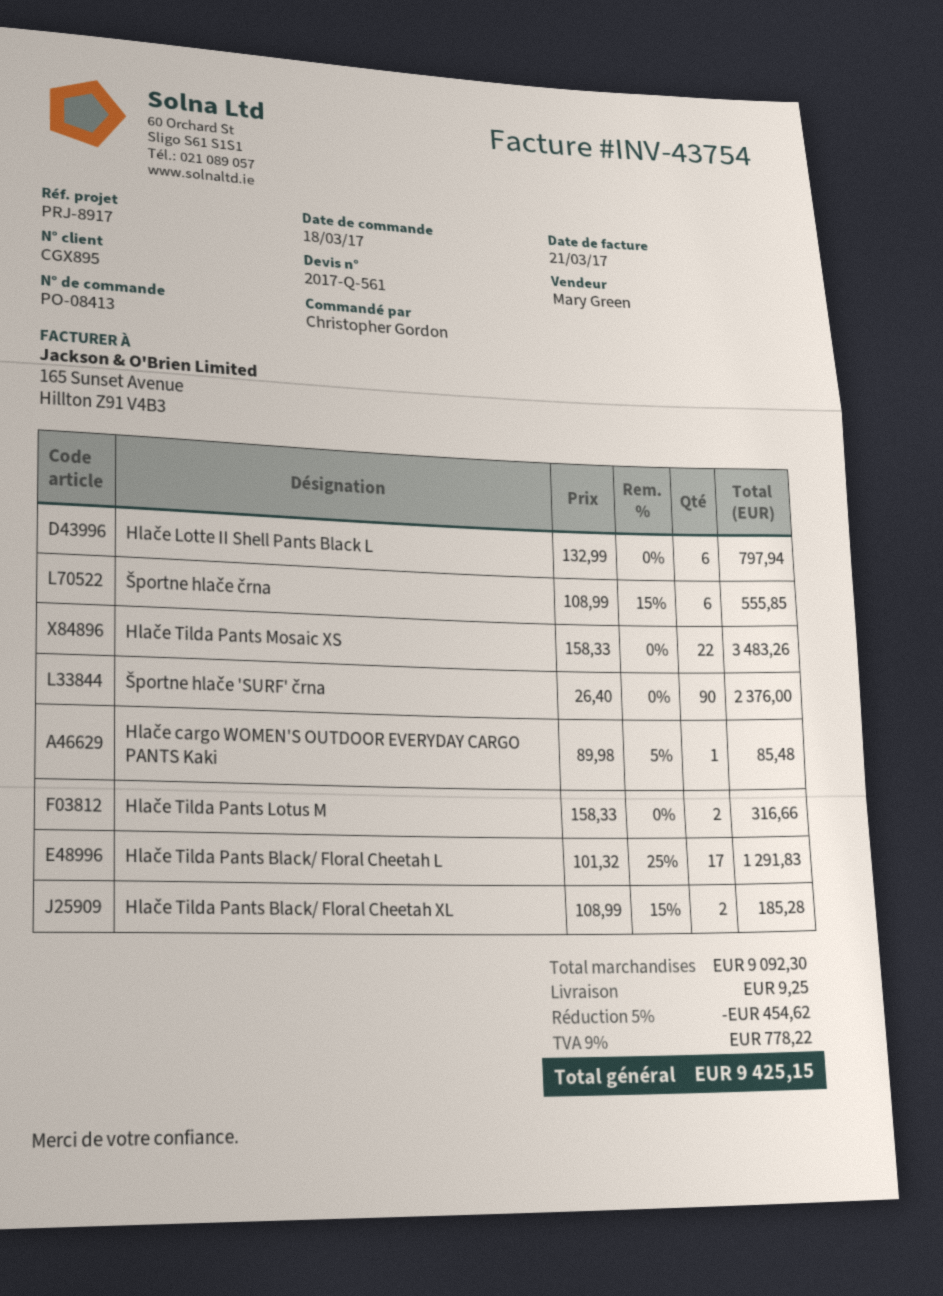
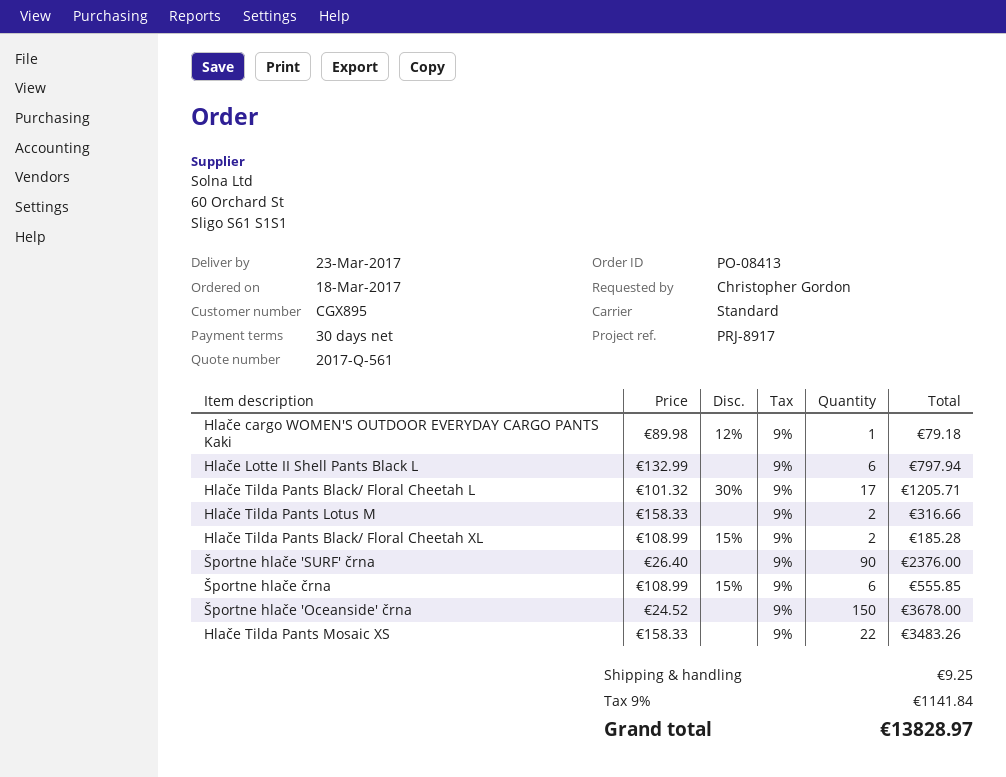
Hlače cargo WOMEN'S OUTDOOR EVERYDAY CARGO PANTS Kaki: 1 x 89.98 - 5% = 85.48 -> 1 x 89.98 - 12% = 79.18
Hlače Tilda Pants Black/ Floral Cheetah L: 17 x 101.32 - 25% = 1291.83 -> 17 x 101.32 - 30% = 1205.71
Športne hlače 'Oceanside' črna: none -> 150 x 24.52 = 3678.00
discount: 5% = 454.62 -> none
tax: 9% = 778.22 -> 9% = 1141.84
total: 9425.15 -> 13828.97

